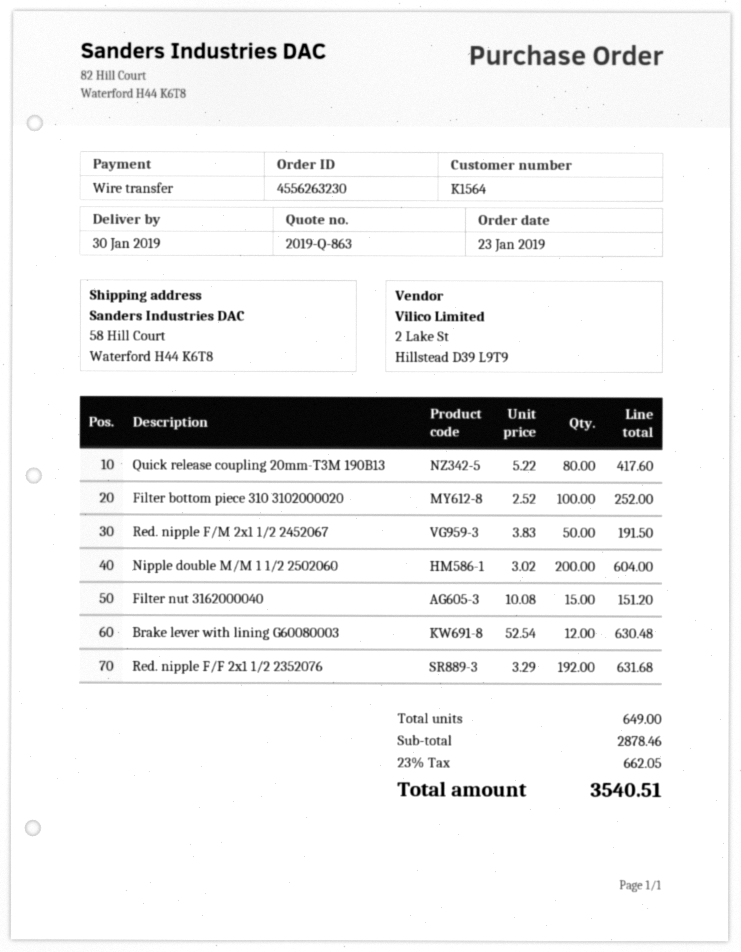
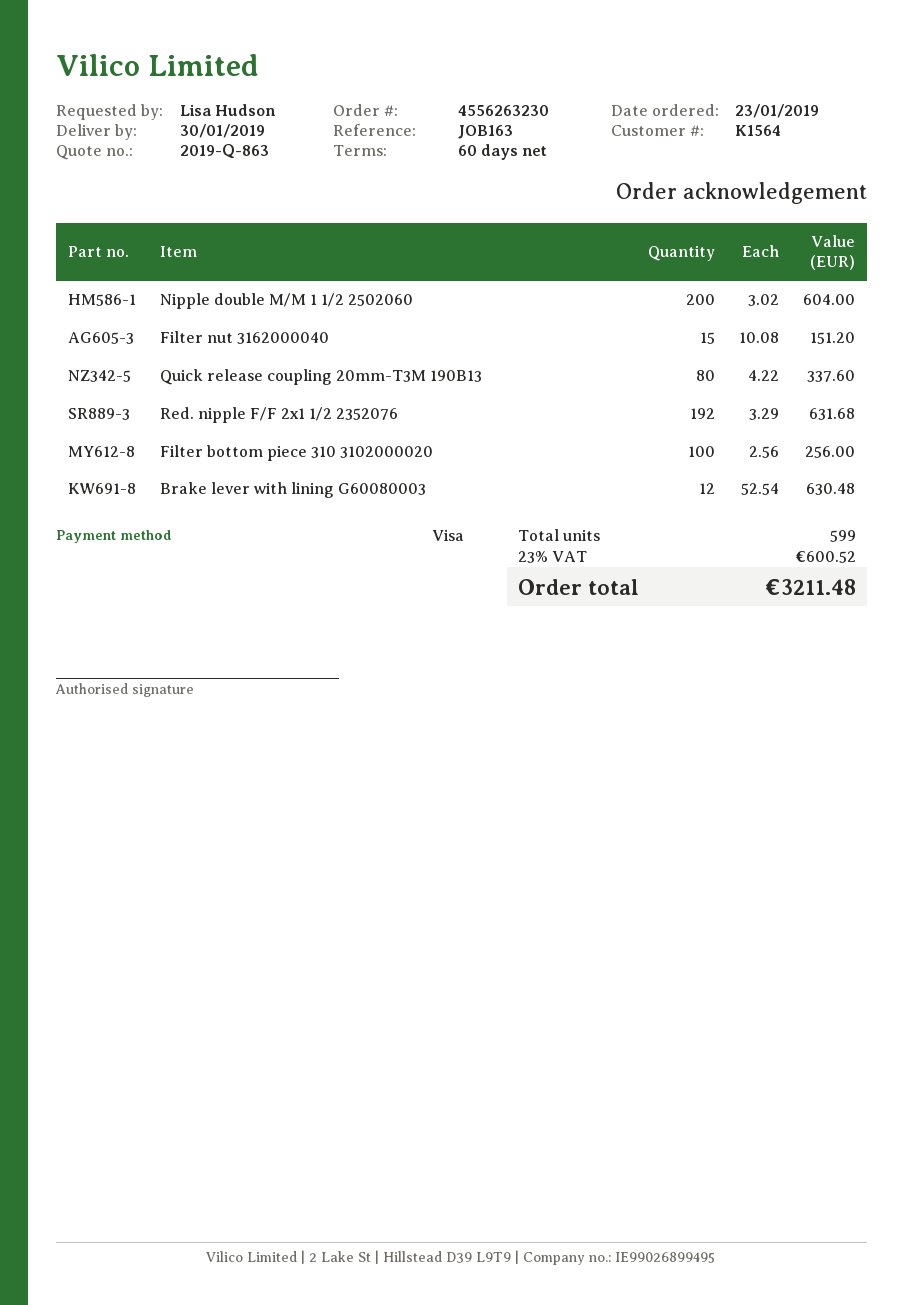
payment method: bank transfer -> Visa
Quick release coupling 20mm-T3M 190B13: 80 x 5.22 = 417.60 -> 80 x 4.22 = 337.60
Filter bottom piece 310 3102000020: 100 x 2.52 = 252.00 -> 100 x 2.56 = 256.00
Red. nipple F/M 2x1 1/2 2452067: 50 x 3.83 = 191.50 -> none
total quantity: 649 -> 599
tax: 23% = 662.05 -> 23% = 600.52
total: 3540.51 -> 3211.48

